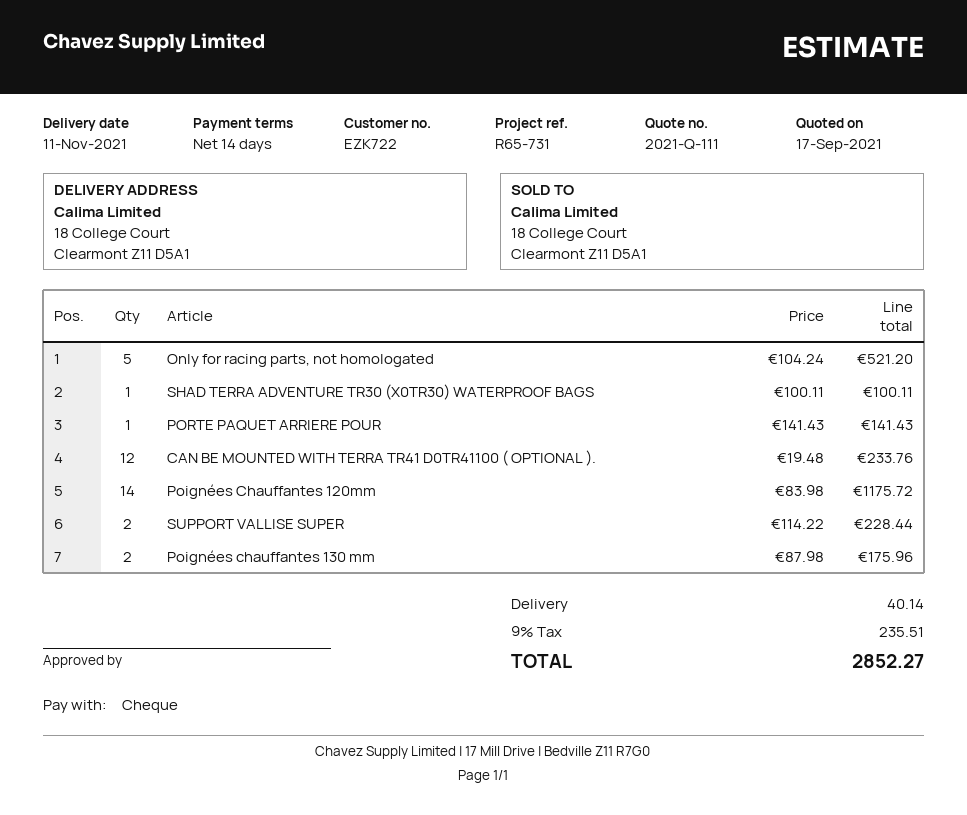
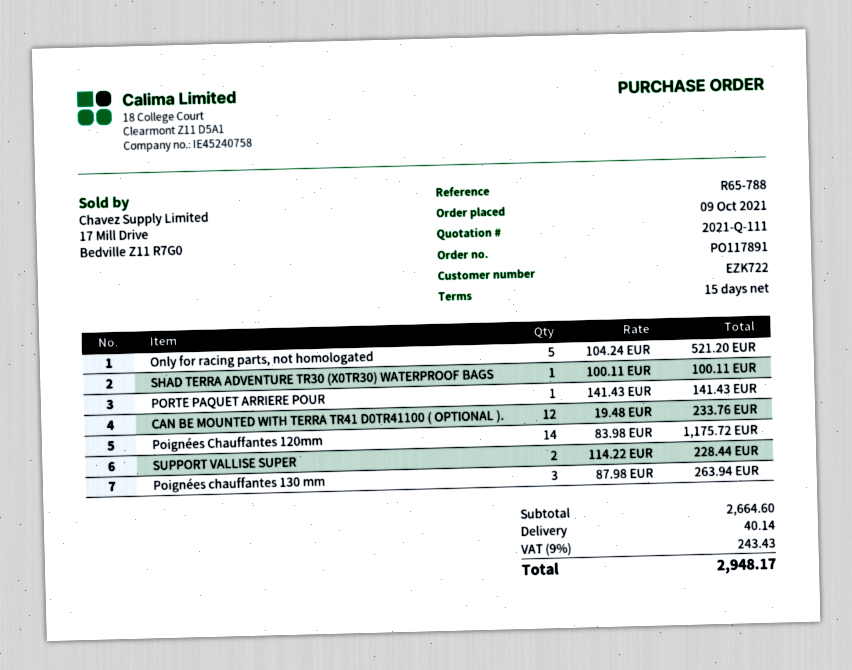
payment terms: 14 days -> 15 days
reference: R65-731 -> R65-788
Poignées chauffantes 130 mm: 2 x 87.98 = 175.96 -> 3 x 87.98 = 263.94
tax: 9% = 235.51 -> 9% = 243.43
total: 2852.27 -> 2948.17

